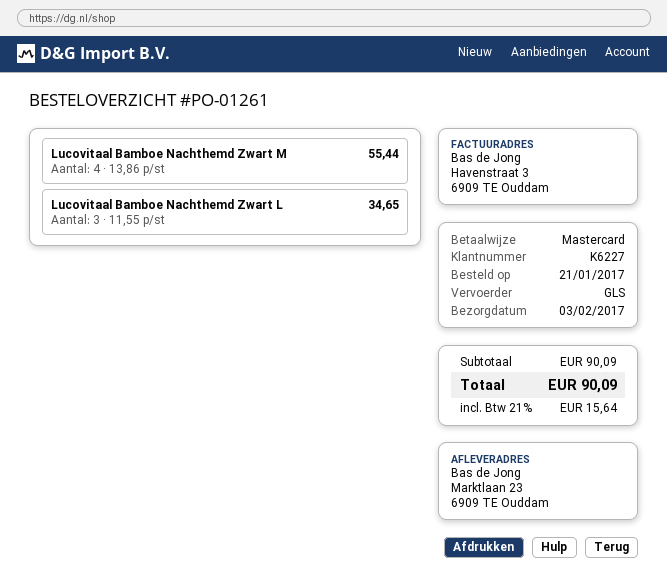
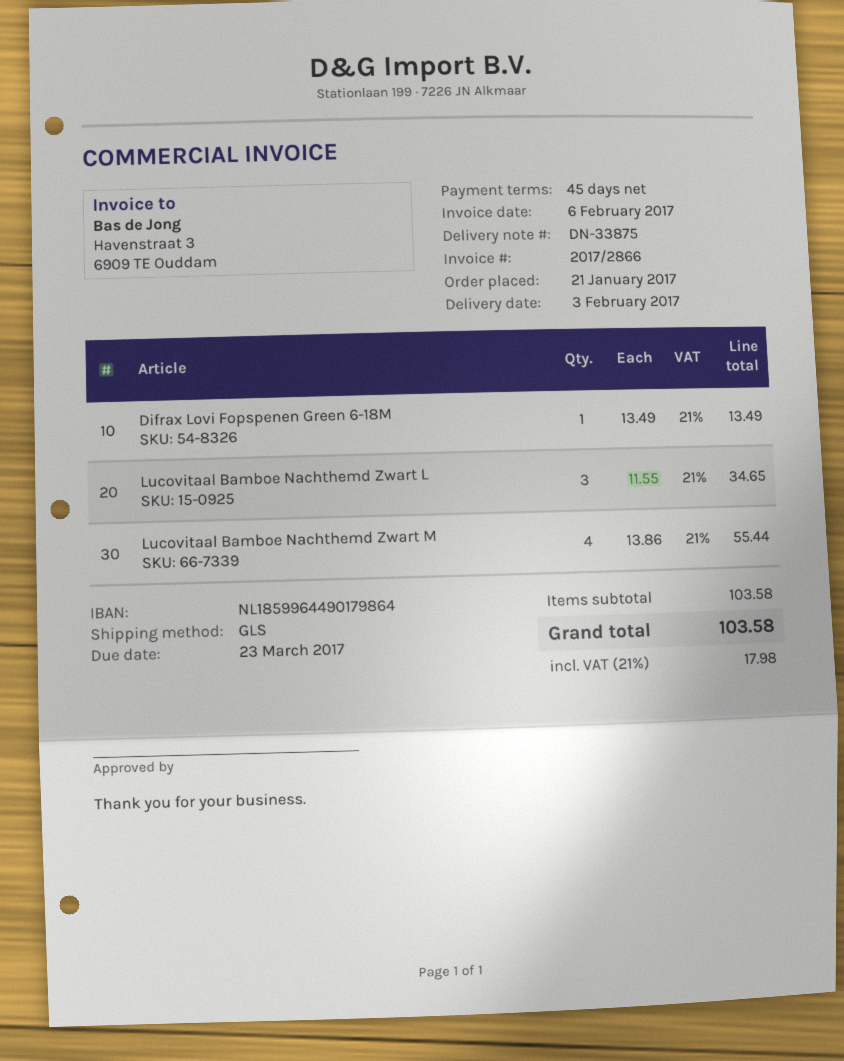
Difrax Lovi Fopspenen Green 6-18M: none -> 1 x 13.49 = 13.49
subtotal: 90.09 -> 103.58
tax: 21% = 15.64 -> 21% = 17.98
total: 90.09 -> 103.58

